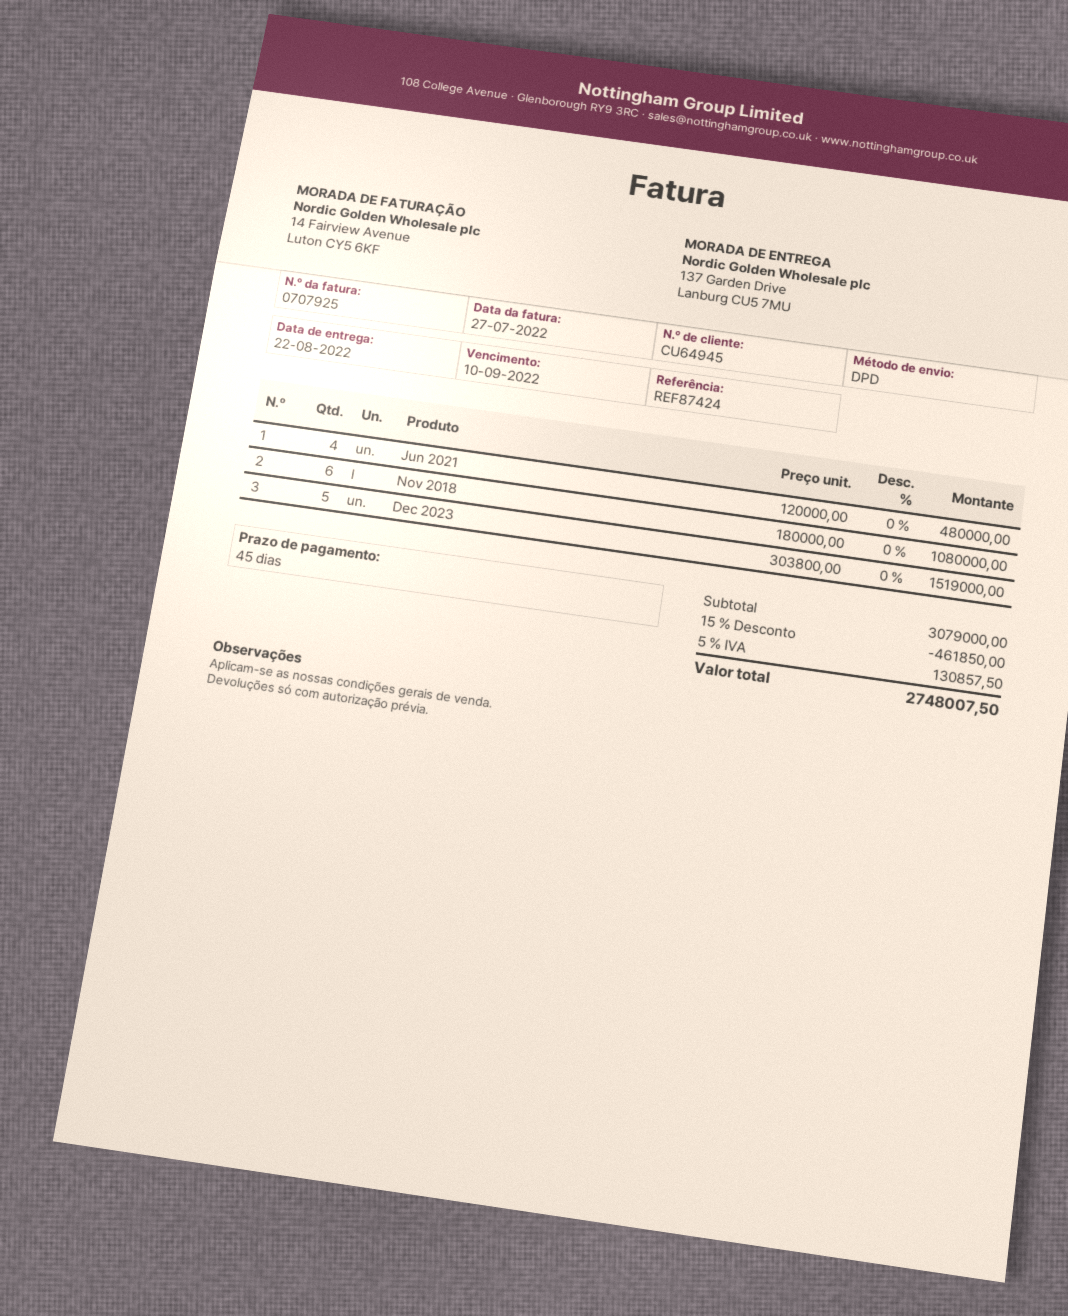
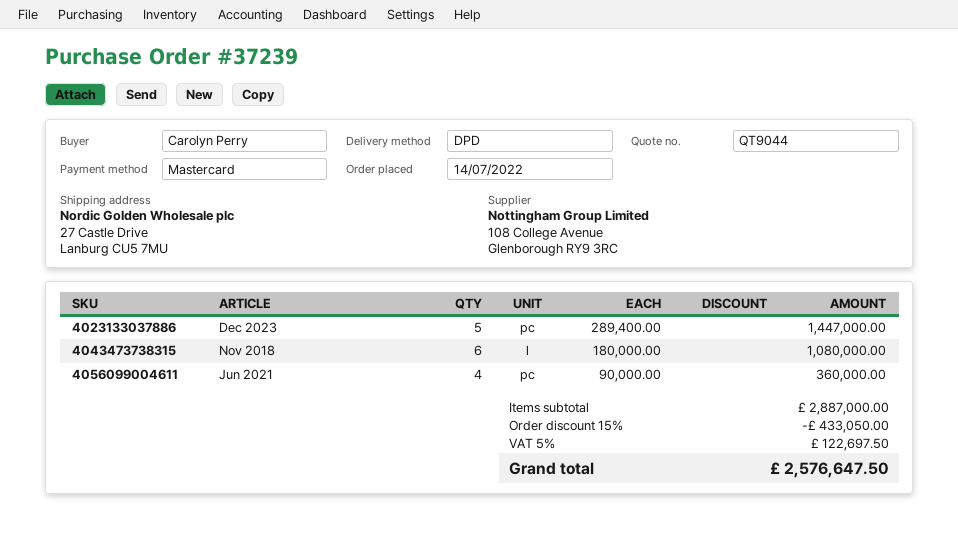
ship to: 137 Garden Drive, Lanburg CU5 7MU -> 27 Castle Drive, Lanburg CU5 7MU
Jun 2021: 4 x 120000.00 = 480000.00 -> 4 x 90000.00 = 360000.00
Dec 2023: 5 x 303800.00 = 1519000.00 -> 5 x 289400.00 = 1447000.00
subtotal: 3079000.00 -> 2887000.00
discount: 15% = 461850.00 -> 15% = 433050.00
tax: 5% = 130857.50 -> 5% = 122697.50
total: 2748007.50 -> 2576647.50

